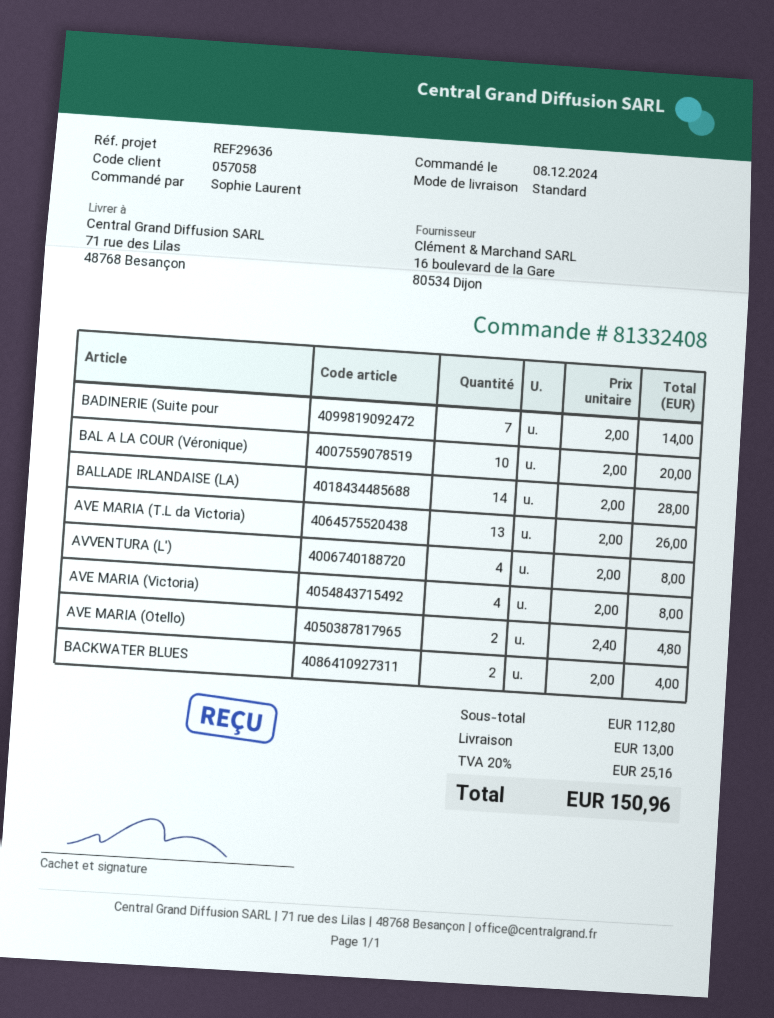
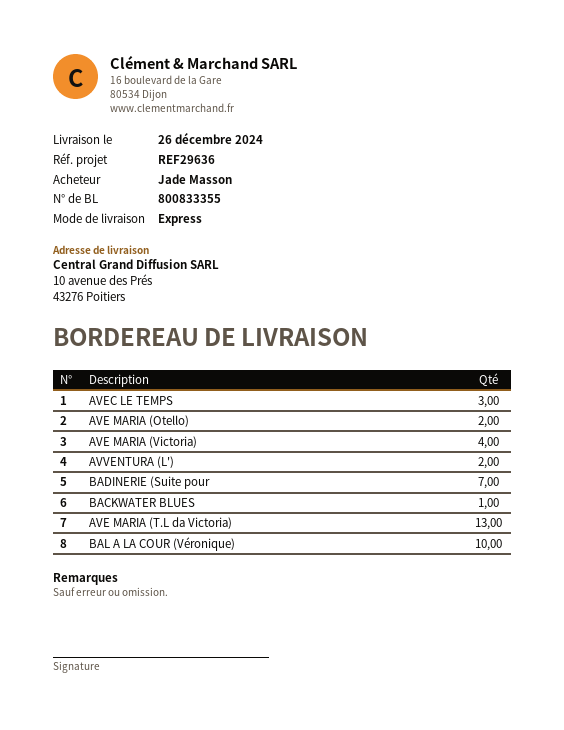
ordered by: Sophie Laurent -> Jade Masson
shipping method: standard -> express
ship to: 71 rue des Lilas, 48768 Besançon -> 10 avenue des Prés, 43276 Poitiers
BALLADE IRLANDAISE (LA): 14 -> none
AVVENTURA (L'): 4 -> 2
BACKWATER BLUES: 2 -> 1
AVEC LE TEMPS: none -> 3

